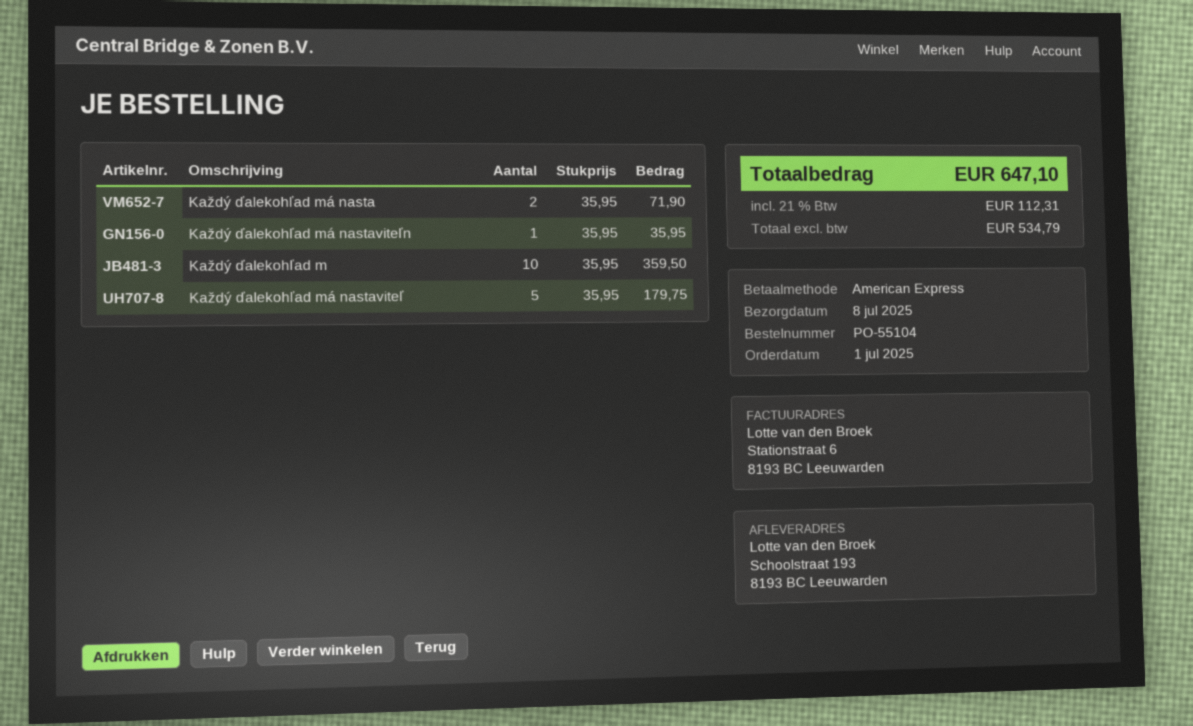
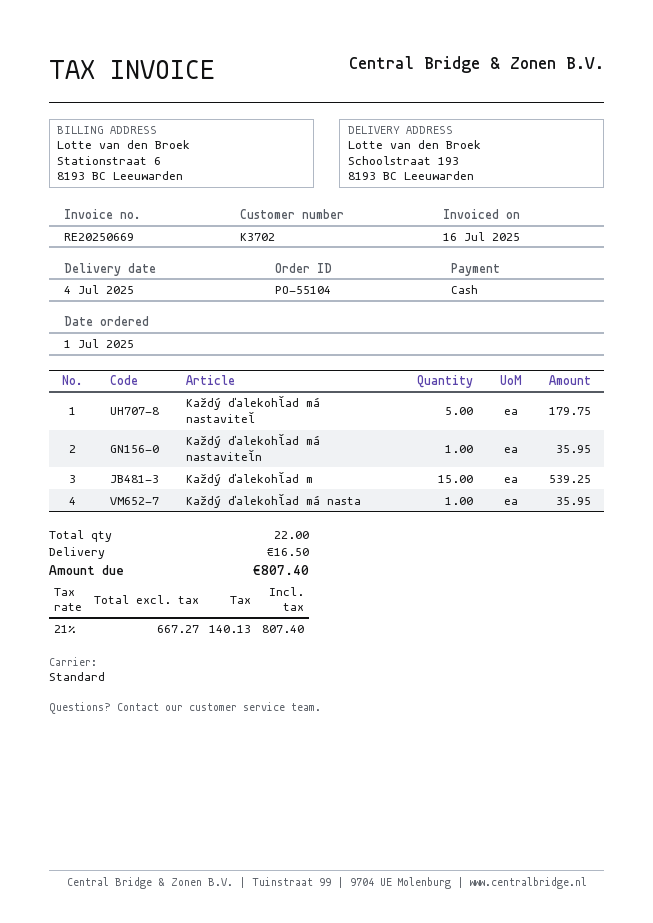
delivery date: 2025-07-08 -> 2025-07-04
payment method: American Express -> cash
Každý ďalekohľad má nasta: 2 for 71.90 -> 1 for 35.95
Každý ďalekohľad m: 10 for 359.50 -> 15 for 539.25
shipping: none -> 16.50
net: 534.79 -> 667.27
tax: 21% = 112.31 -> 21% = 140.13
total: 647.10 -> 807.40

